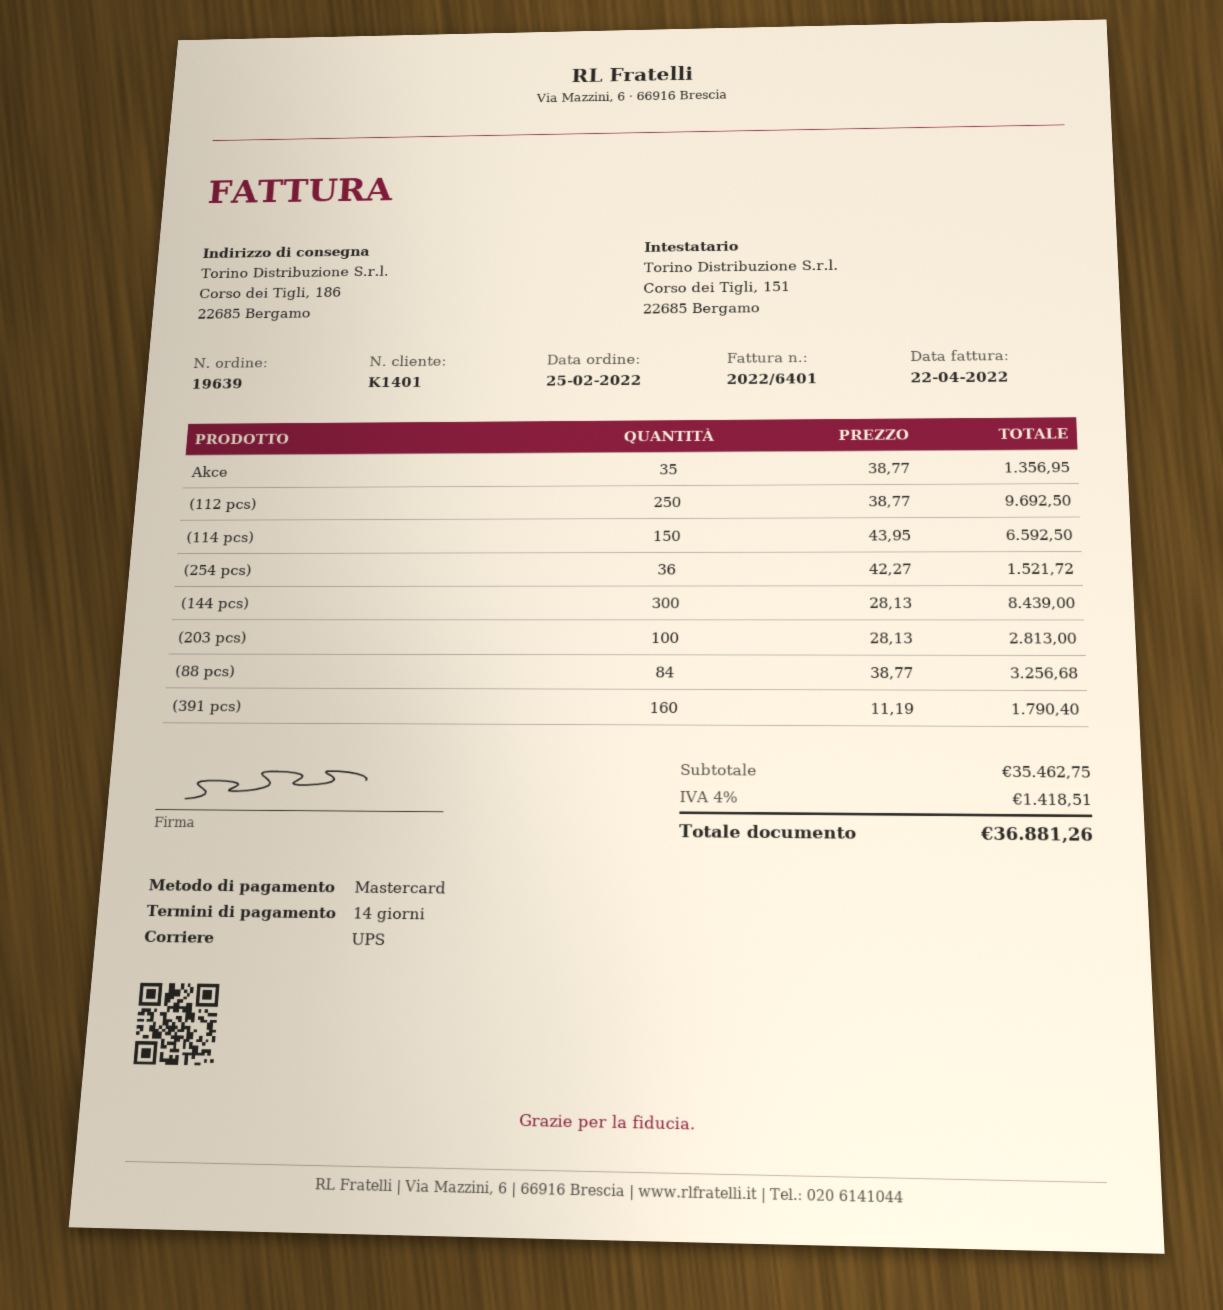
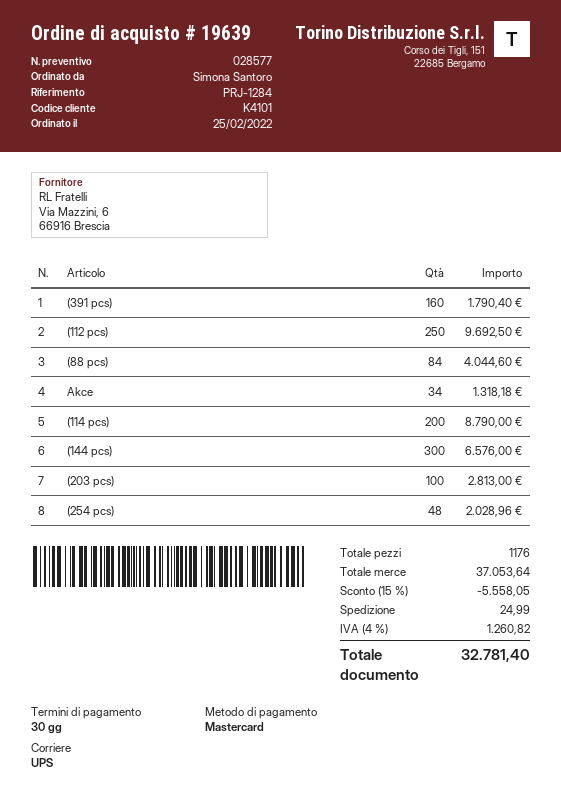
payment terms: 14 days -> 30 days
customer number: K1401 -> K4101
Akce: 35 for 1356.95 -> 34 for 1318.18
(114 pcs): 150 for 6592.50 -> 200 for 8790.00
(254 pcs): 36 for 1521.72 -> 48 for 2028.96
(144 pcs): 300 for 8439.00 -> 300 for 6576.00
(88 pcs): 84 for 3256.68 -> 84 for 4044.60
subtotal: 35462.75 -> 37053.64
discount: none -> 15% = 5558.05
shipping: none -> 24.99
tax: 4% = 1418.51 -> 4% = 1260.82
total: 36881.26 -> 32781.40

